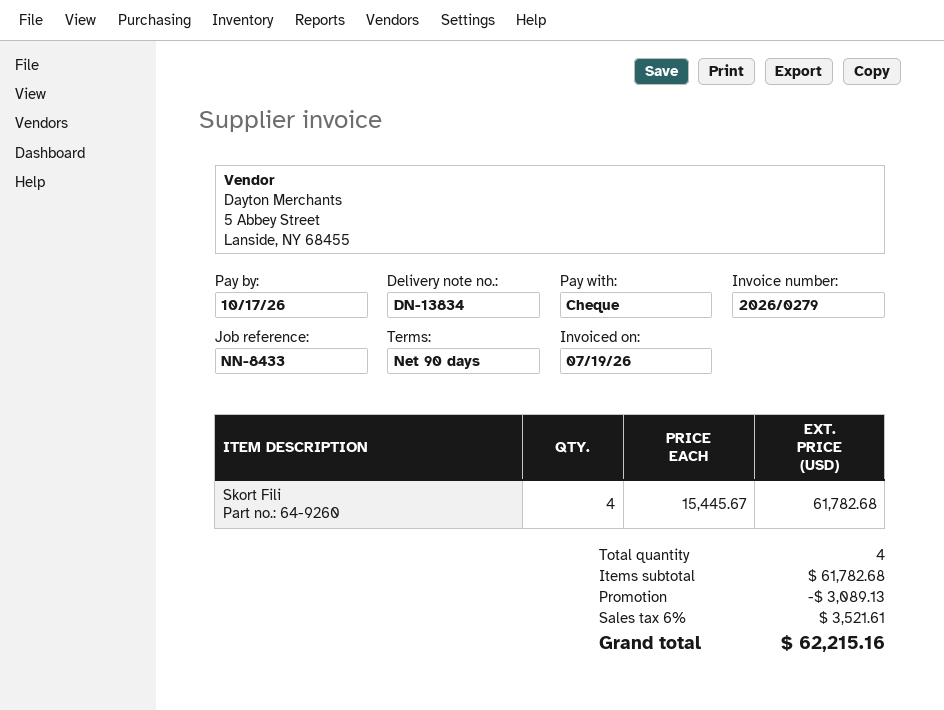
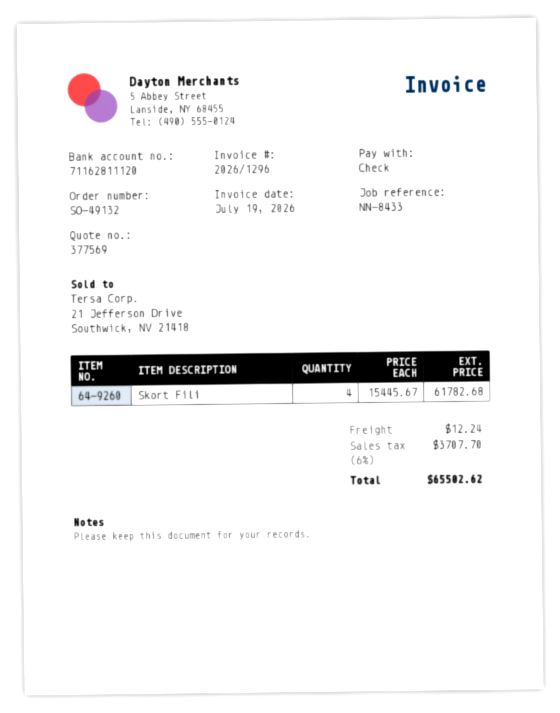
invoice number: 2026/0279 -> 2026/1296
discount: 3089.13 -> none
shipping: none -> 12.24
tax: 6% = 3521.61 -> 6% = 3707.70
total: 62215.16 -> 65502.62

